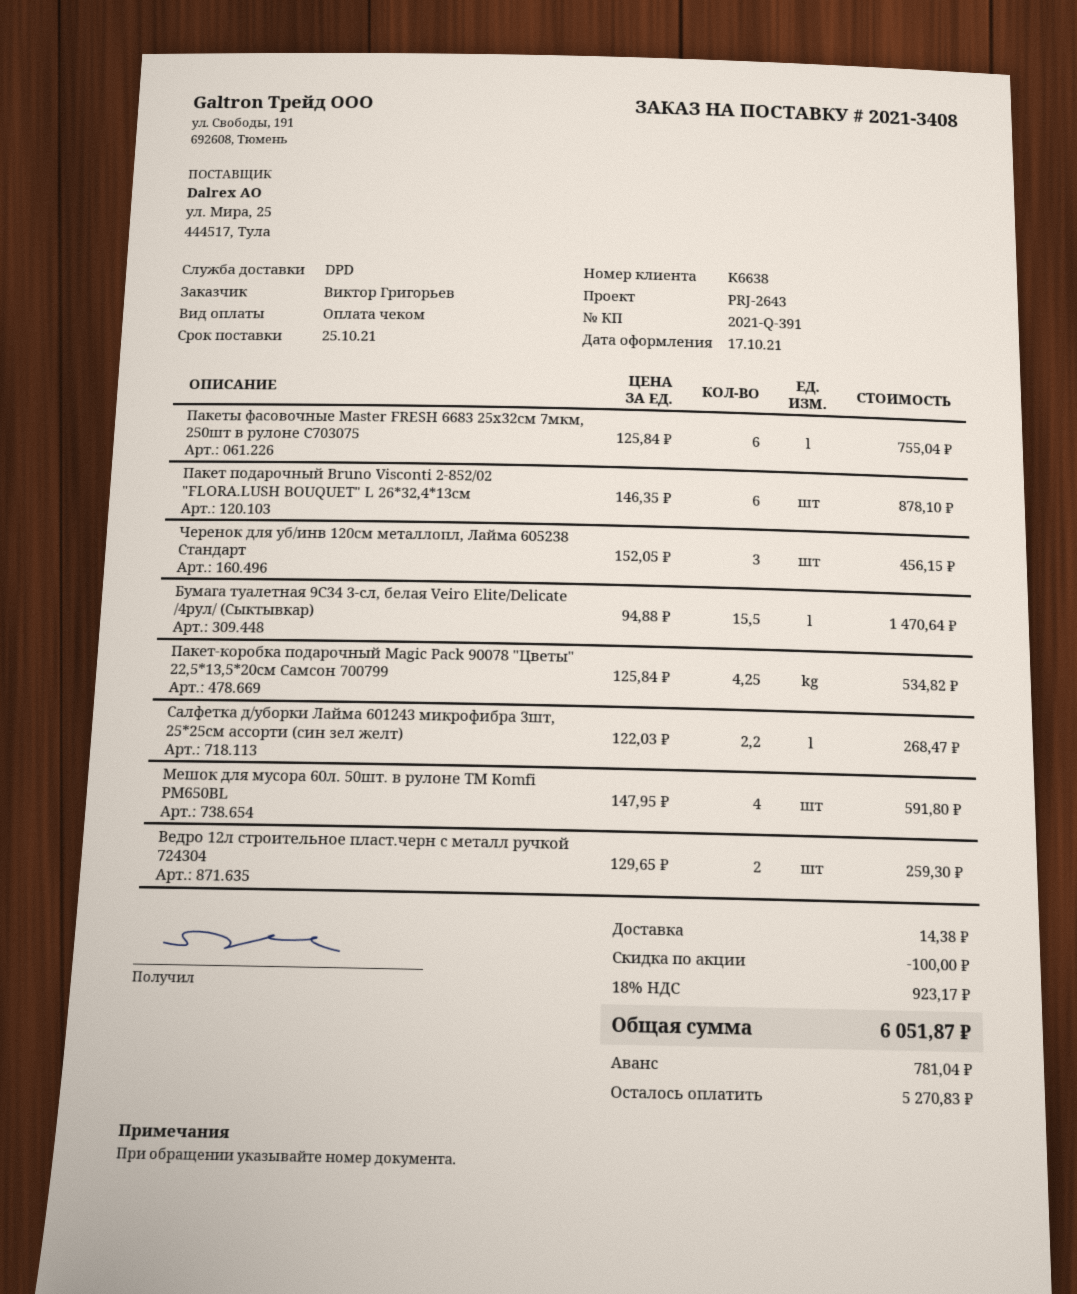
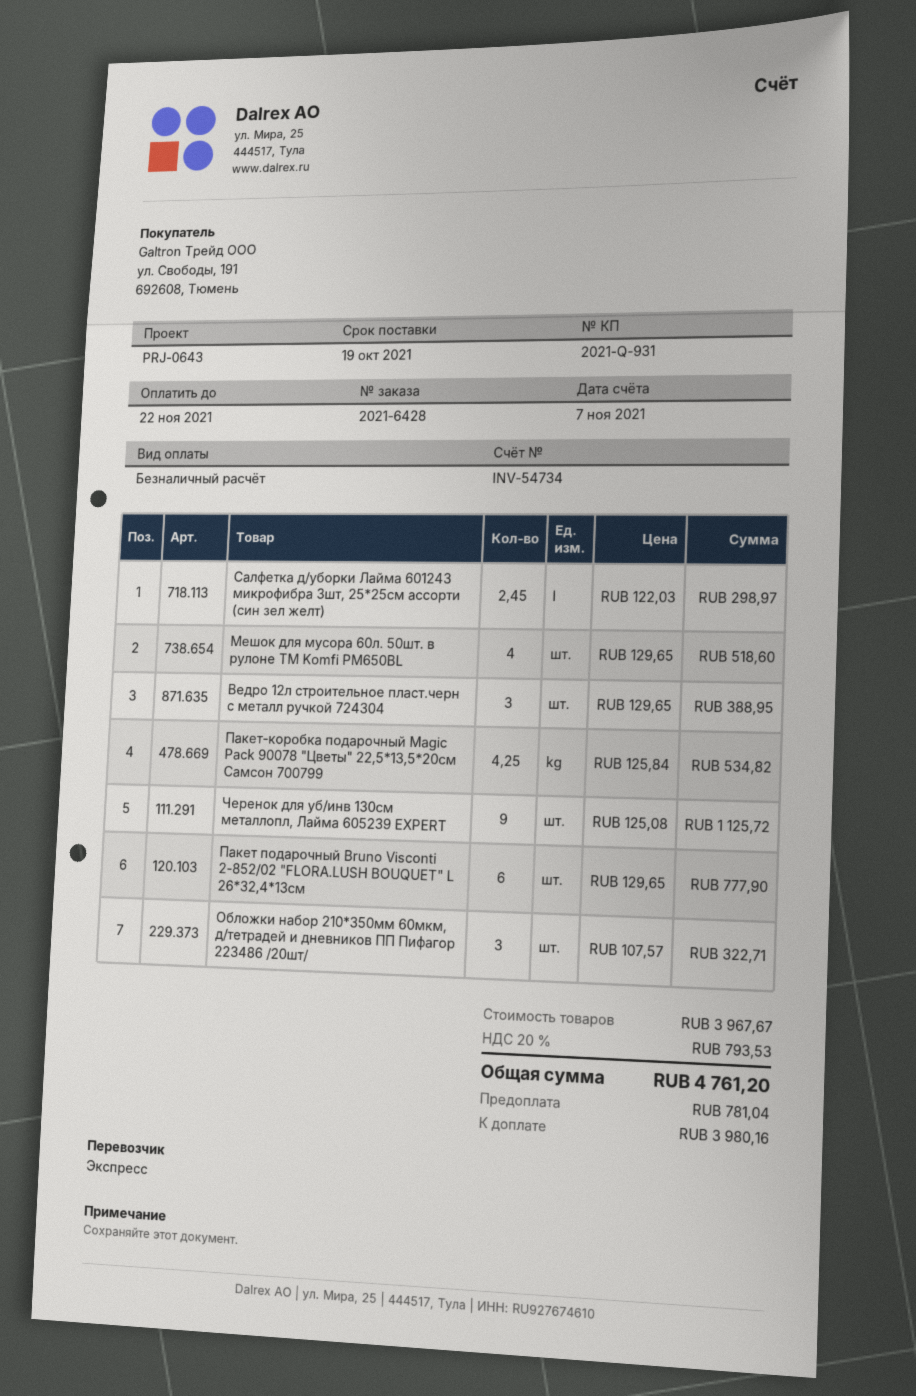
quote number: 2021-Q-391 -> 2021-Q-931
order number: 2021-3408 -> 2021-6428
delivery date: 2021-10-25 -> 2021-10-19
reference: PRJ-2643 -> PRJ-0643
payment method: cheque -> bank transfer
shipping method: DPD -> express
Пакеты фасовочные Master FRESH 6683 25х32см 7мкм, 250шт в рулоне С703075: 6 x 125.84 = 755.04 -> none
Пакет подарочный Bruno Visconti 2-852/02 "FLORA.LUSH BOUQUET" L 26*32,4*13см: 6 x 146.35 = 878.10 -> 6 x 129.65 = 777.90
Черенок для уб/инв 120см металлопл, Лайма 605238 Стандарт: 3 x 152.05 = 456.15 -> none
Бумага туалетная 9С34 3-сл, белая Veiro Elite/Delicate /4рул/ (Сыктывкар): 15.5 x 94.88 = 1470.64 -> none
Салфетка д/уборки Лайма 601243 микрофибра 3шт, 25*25см ассорти (син зел желт): 2.2 x 122.03 = 268.47 -> 2.45 x 122.03 = 298.97
Мешок для мусора 60л. 50шт. в рулоне ТМ Komfi PM650BL: 4 x 147.95 = 591.80 -> 4 x 129.65 = 518.60
Ведро 12л строительное пласт.черн с металл ручкой 724304: 2 x 129.65 = 259.30 -> 3 x 129.65 = 388.95
Черенок для уб/инв 130см металлопл, Лайма 605239 EXPERT: none -> 9 x 125.08 = 1125.72
Обложки набор 210*350мм 60мкм, д/тетрадей и дневников ПП Пифагор 223486 /20шт/: none -> 3 x 107.57 = 322.71
discount: 100.00 -> none
shipping: 14.38 -> none
tax: 18% = 923.17 -> 20% = 793.53
total: 6051.87 -> 4761.20
balance: 5270.83 -> 3980.16

